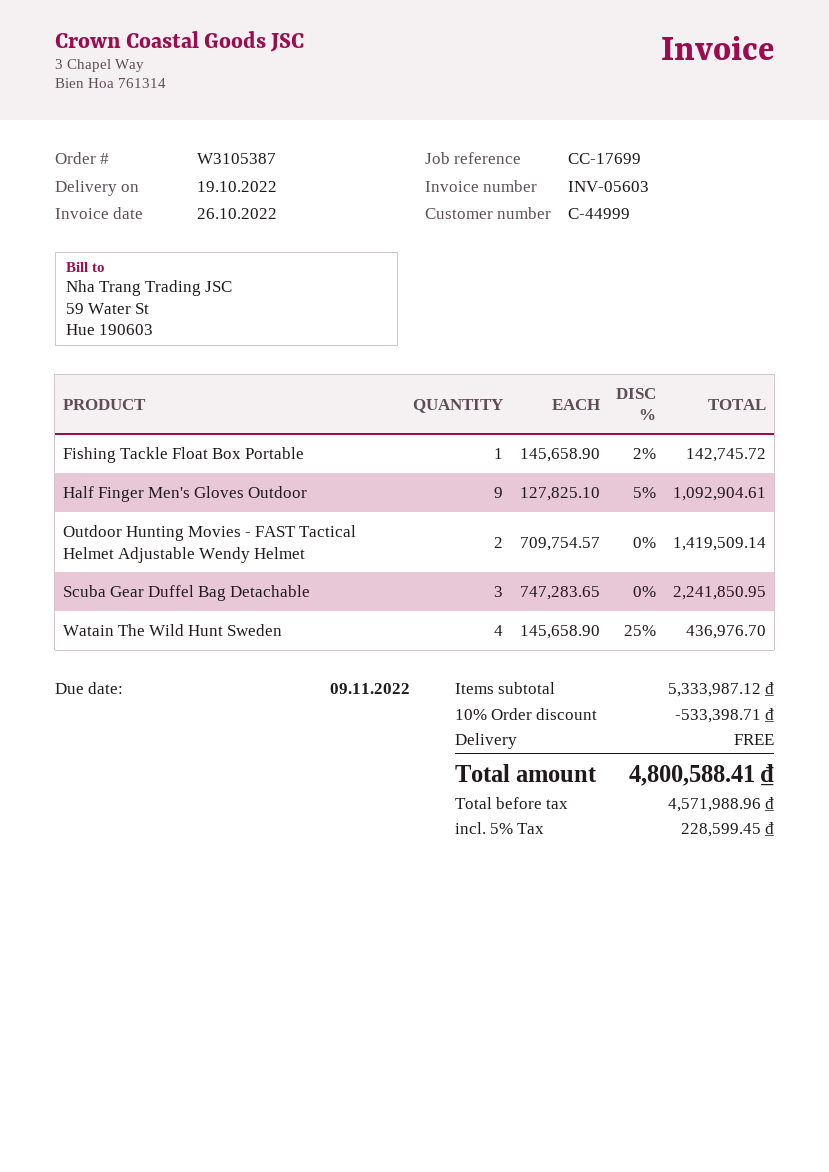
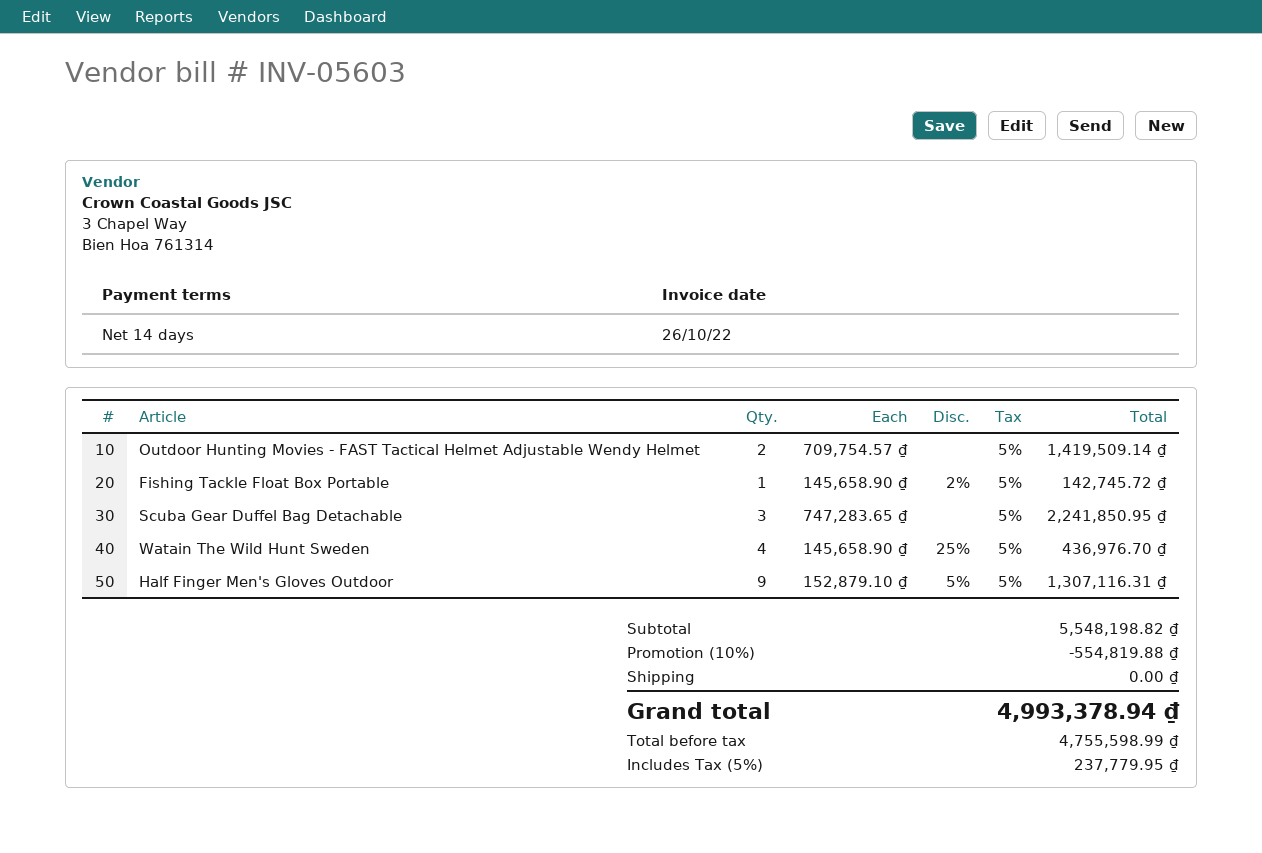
Half Finger Men's Gloves Outdoor: 9 x 127825.10 - 5% = 1092904.61 -> 9 x 152879.10 - 5% = 1307116.31
subtotal: 5333987.12 -> 5548198.82
discount: 10% = 533398.71 -> 10% = 554819.88
net: 4571988.96 -> 4755598.99
tax: 5% = 228599.45 -> 5% = 237779.95
total: 4800588.41 -> 4993378.94

